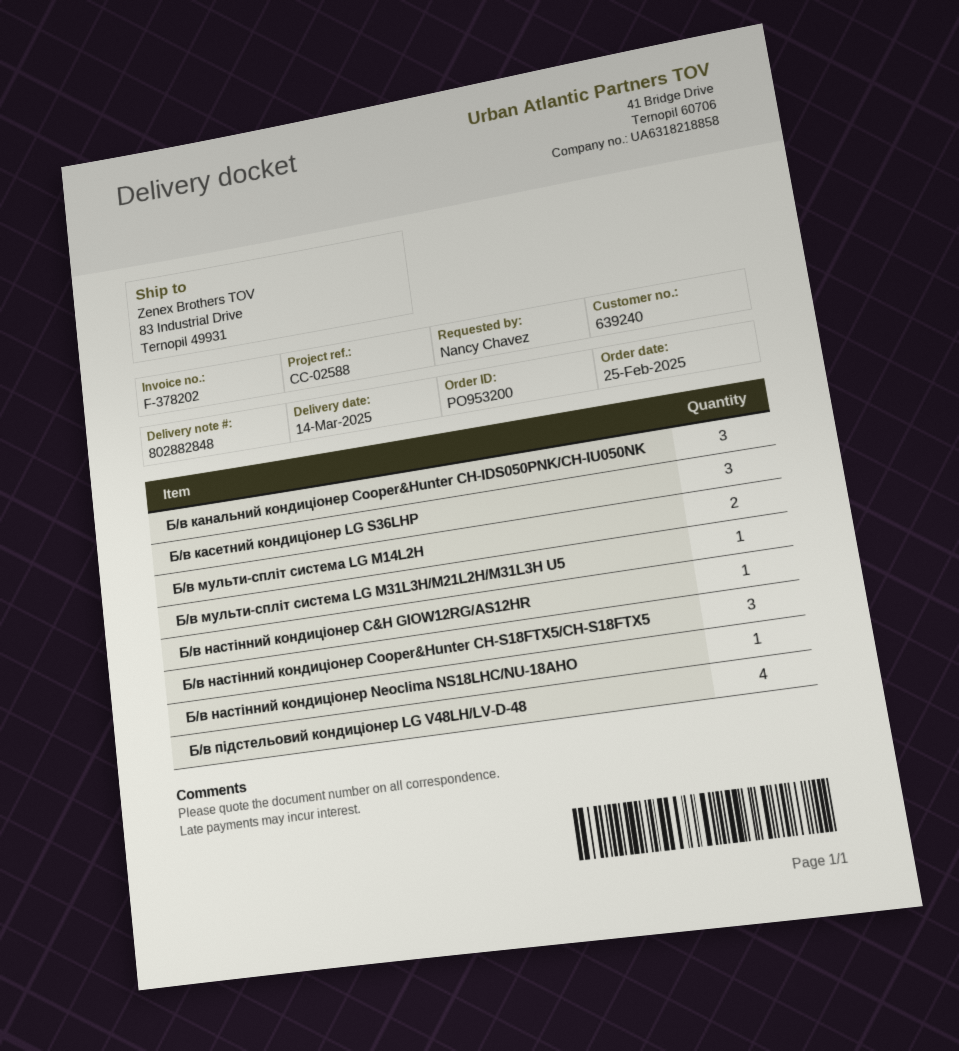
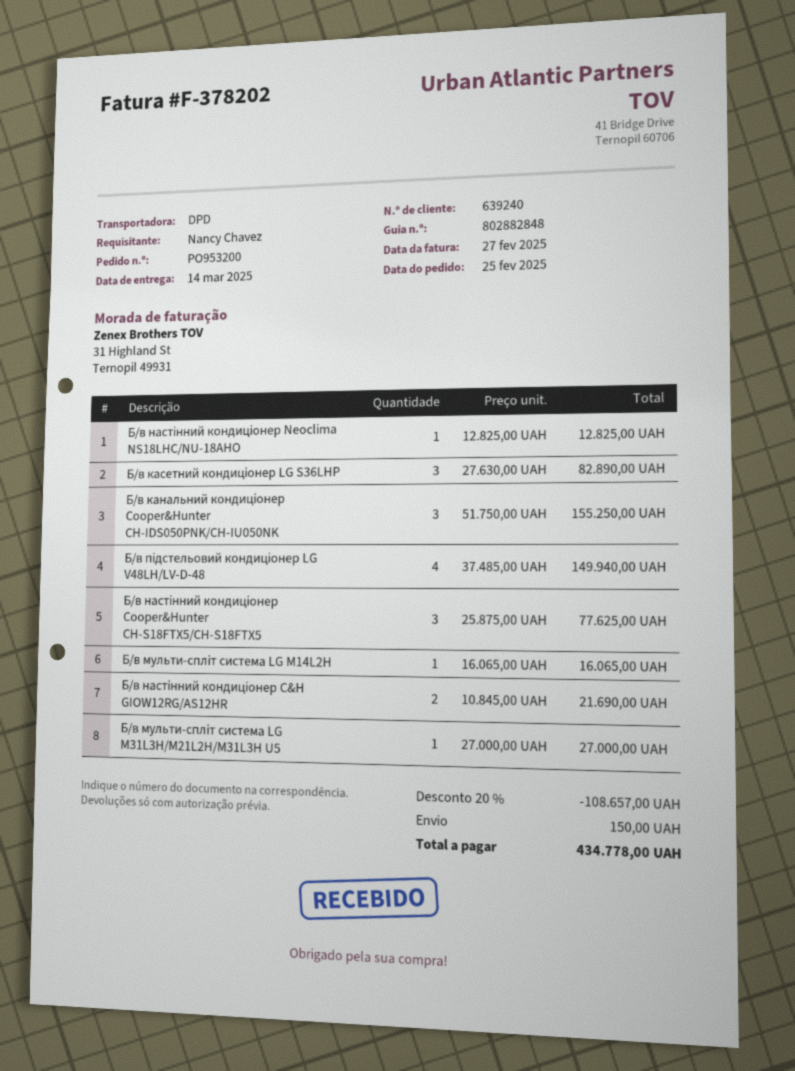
Б/в мульти-спліт система LG M14L2H: 2 -> 1
Б/в настінний кондиціонер C&H GIOW12RG/AS12HR: 1 -> 2

